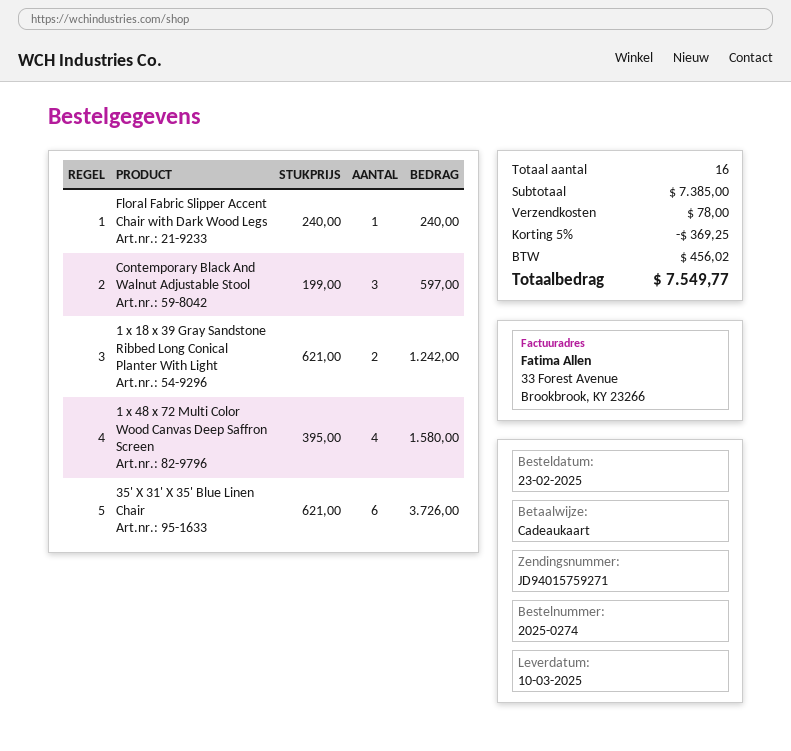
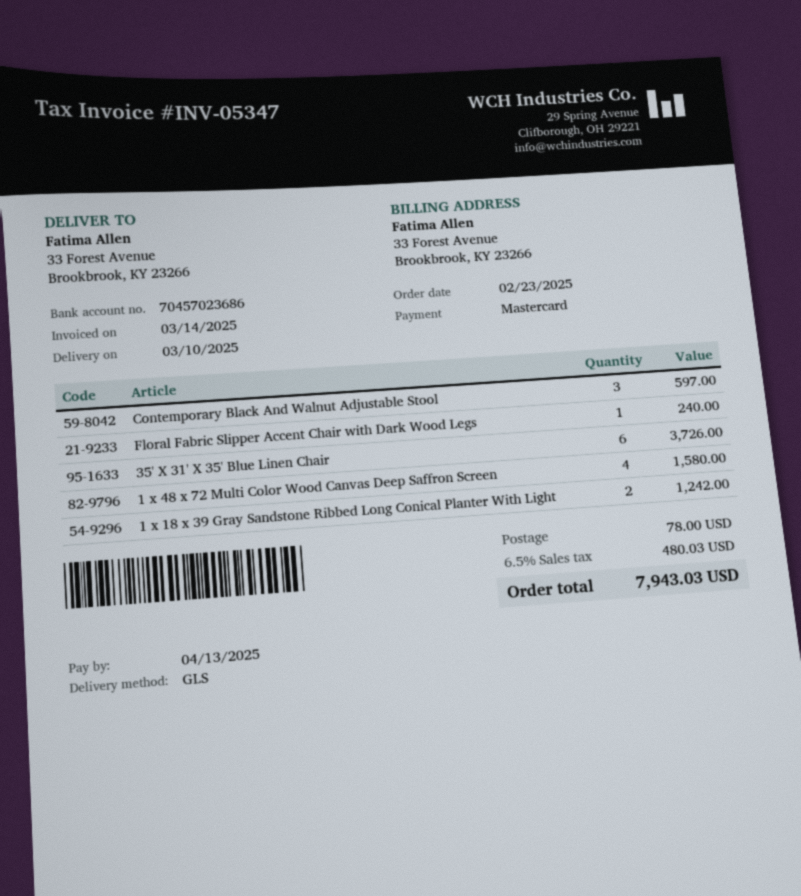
payment method: gift card -> Mastercard
discount: 5% = 369.25 -> none
tax: 456.02 -> 480.03
total: 7549.77 -> 7943.03

